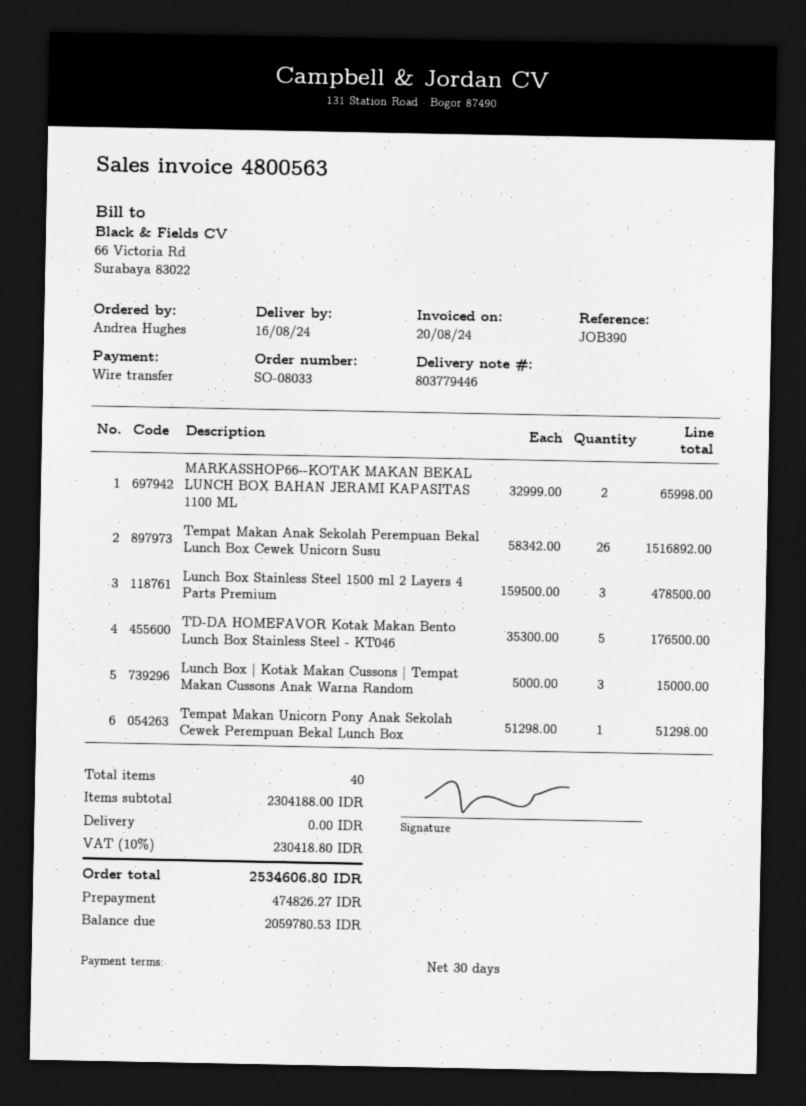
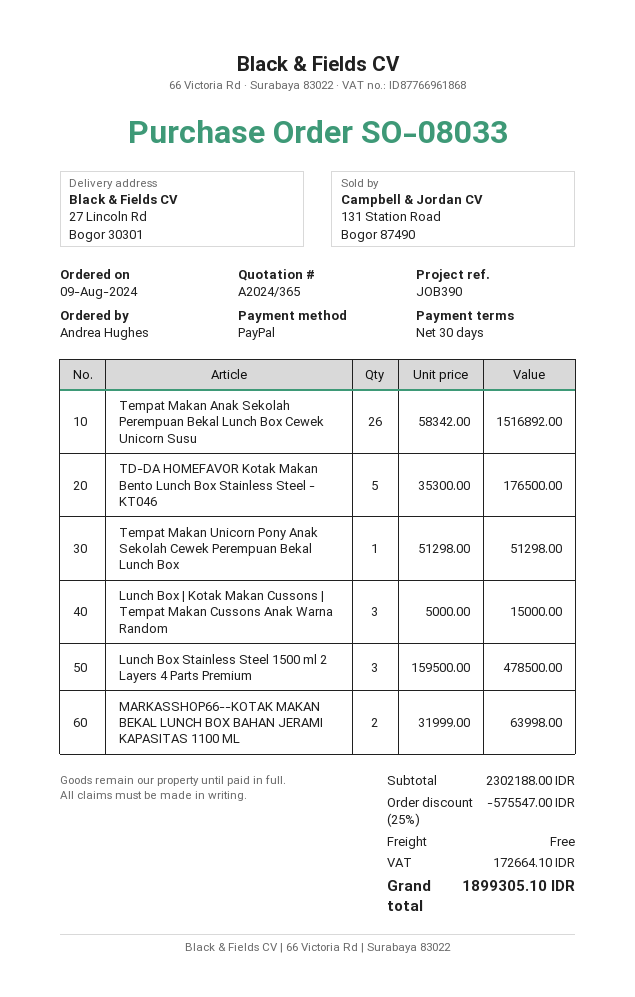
payment method: bank transfer -> PayPal
MARKASSHOP66--KOTAK MAKAN BEKAL LUNCH BOX BAHAN JERAMI KAPASITAS 1100 ML: 2 x 32999.00 = 65998.00 -> 2 x 31999.00 = 63998.00
subtotal: 2304188.00 -> 2302188.00
discount: none -> 25% = 575547.00
tax: 230418.80 -> 172664.10
total: 2534606.80 -> 1899305.10

